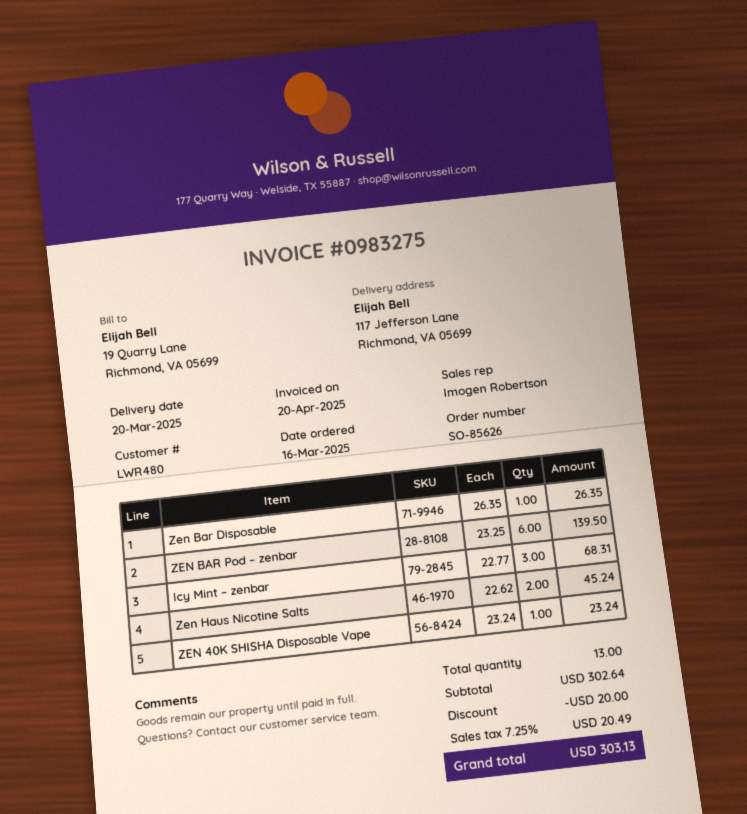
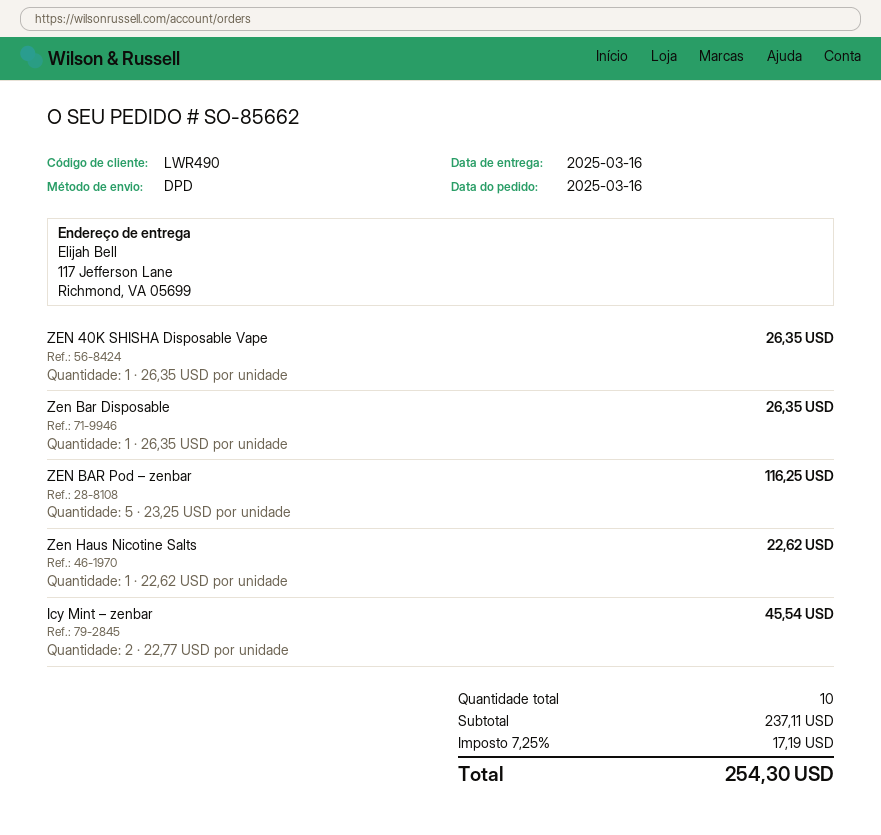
order number: SO-85626 -> SO-85662
delivery date: 2025-03-20 -> 2025-03-16
customer number: LWR480 -> LWR490
ZEN BAR Pod – zenbar: 6 x 23.25 = 139.50 -> 5 x 23.25 = 116.25
Icy Mint – zenbar: 3 x 22.77 = 68.31 -> 2 x 22.77 = 45.54
Zen Haus Nicotine Salts: 2 x 22.62 = 45.24 -> 1 x 22.62 = 22.62
ZEN 40K SHISHA Disposable Vape: 1 x 23.24 = 23.24 -> 1 x 26.35 = 26.35
total quantity: 13 -> 10
subtotal: 302.64 -> 237.11
discount: 20.00 -> none
tax: 7.25% = 20.49 -> 7.25% = 17.19
total: 303.13 -> 254.30

